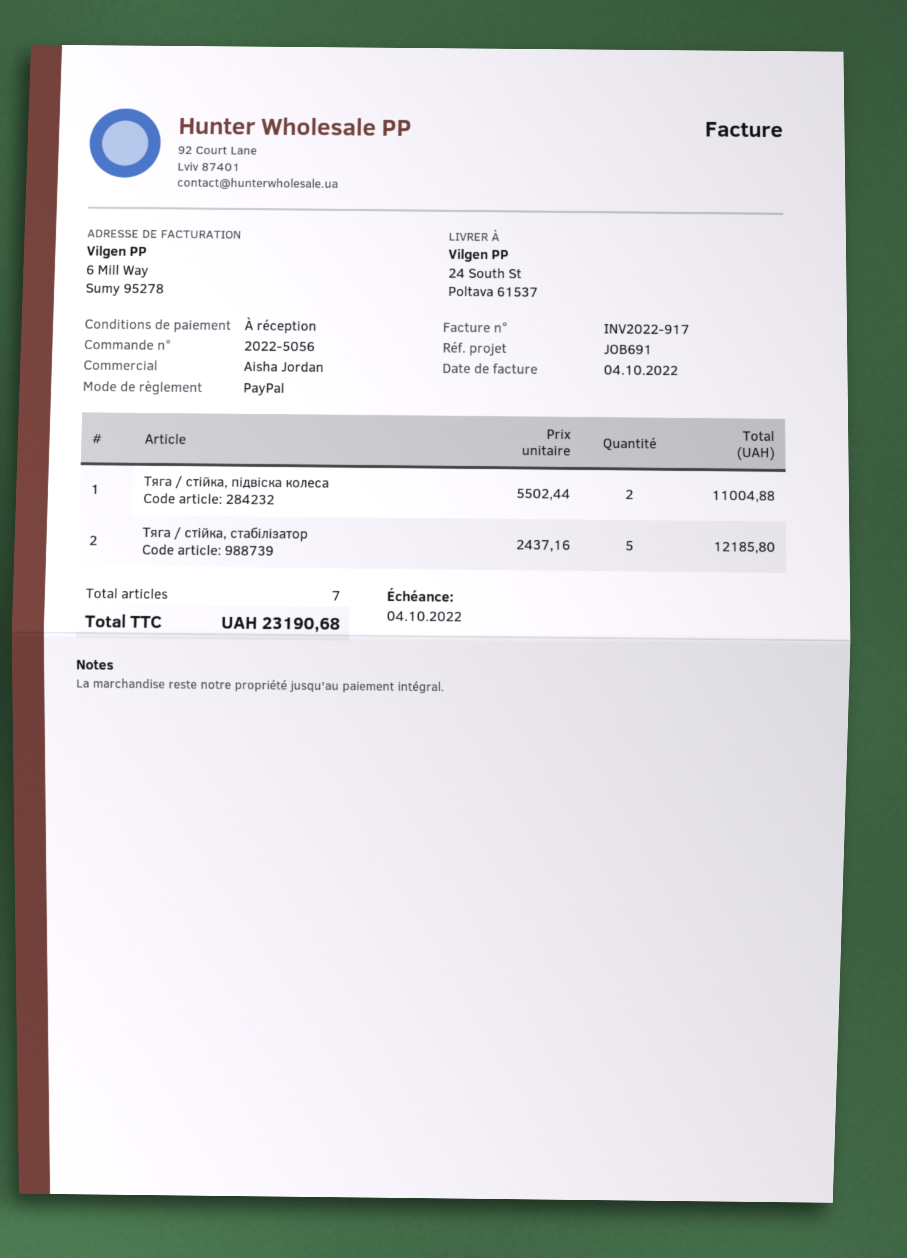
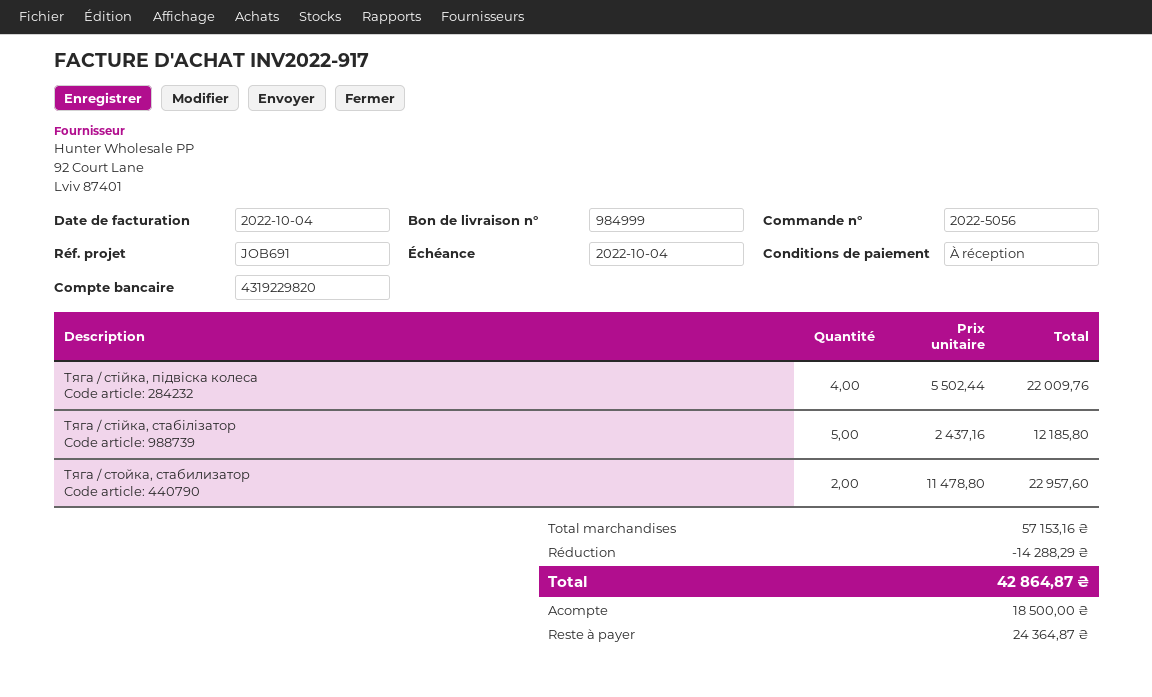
Тяга / стійка, підвіска колеса: 2 x 5502.44 = 11004.88 -> 4 x 5502.44 = 22009.76
Тяга / стойка, стабилизатор: none -> 2 x 11478.80 = 22957.60
discount: none -> 14288.29
total: 23190.68 -> 42864.87

